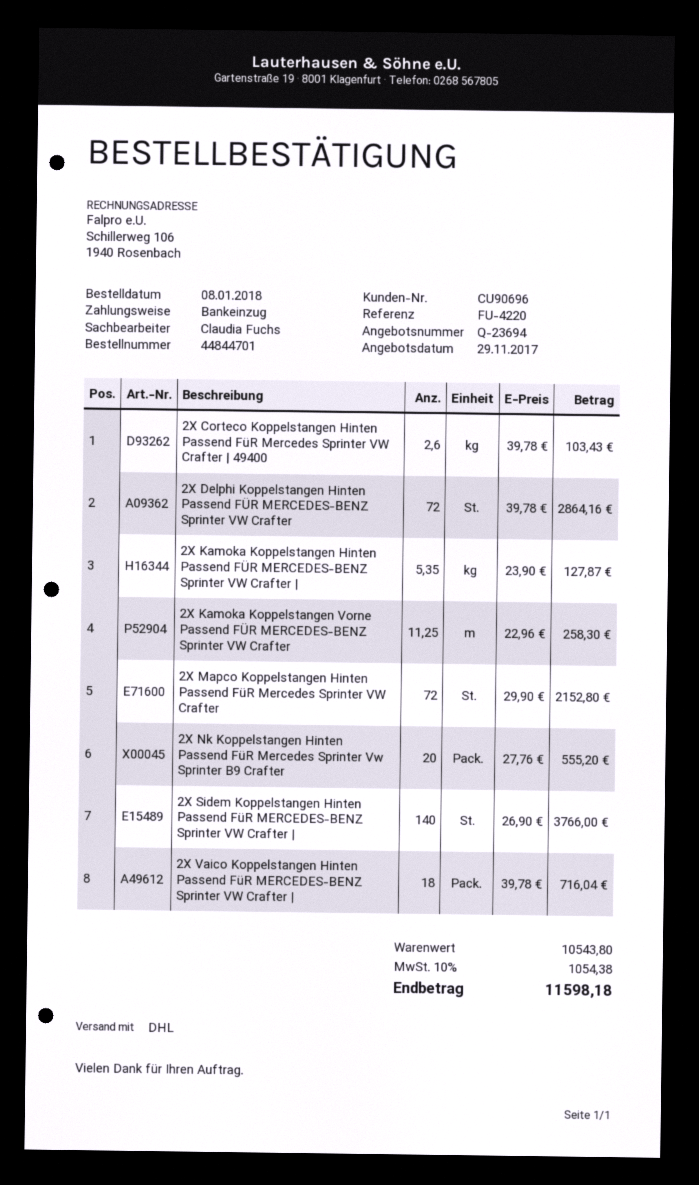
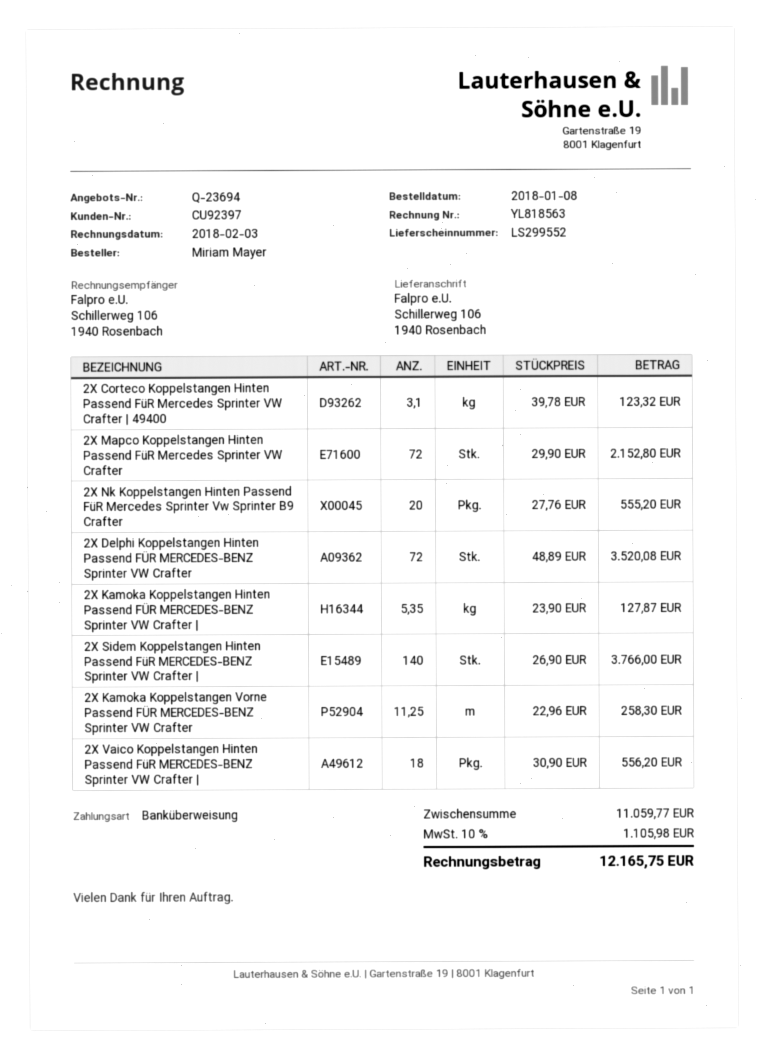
customer number: CU90696 -> CU92397
payment method: direct debit -> bank transfer
2X Corteco Koppelstangen Hinten Passend FüR Mercedes Sprinter VW Crafter | 49400: 2.6 x 39.78 = 103.43 -> 3.1 x 39.78 = 123.32
2X Delphi Koppelstangen Hinten Passend FÜR MERCEDES-BENZ Sprinter VW Crafter: 72 x 39.78 = 2864.16 -> 72 x 48.89 = 3520.08
2X Vaico Koppelstangen Hinten Passend FüR MERCEDES-BENZ Sprinter VW Crafter |: 18 x 39.78 = 716.04 -> 18 x 30.90 = 556.20
subtotal: 10543.80 -> 11059.77
tax: 10% = 1054.38 -> 10% = 1105.98
total: 11598.18 -> 12165.75

